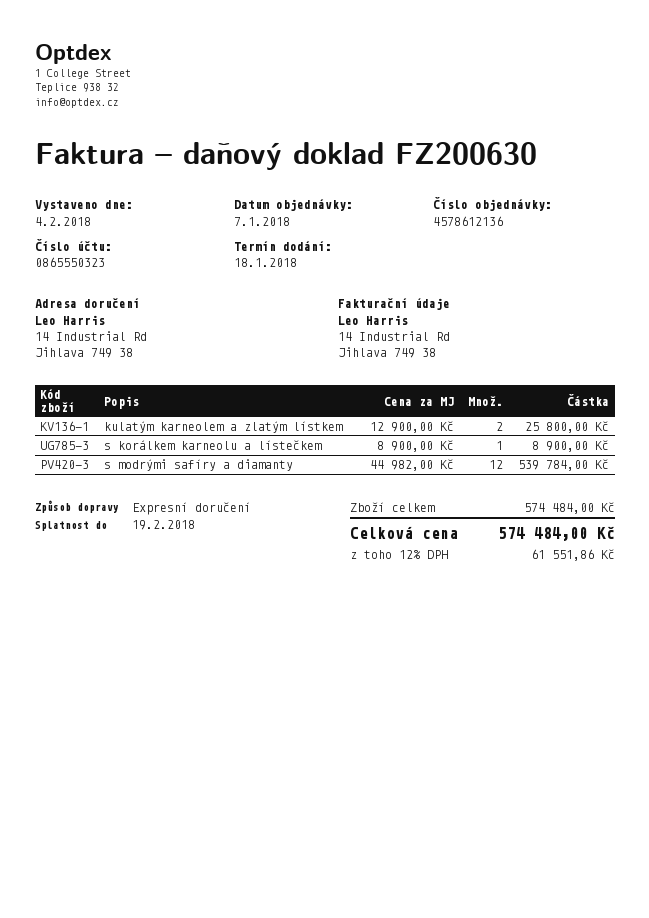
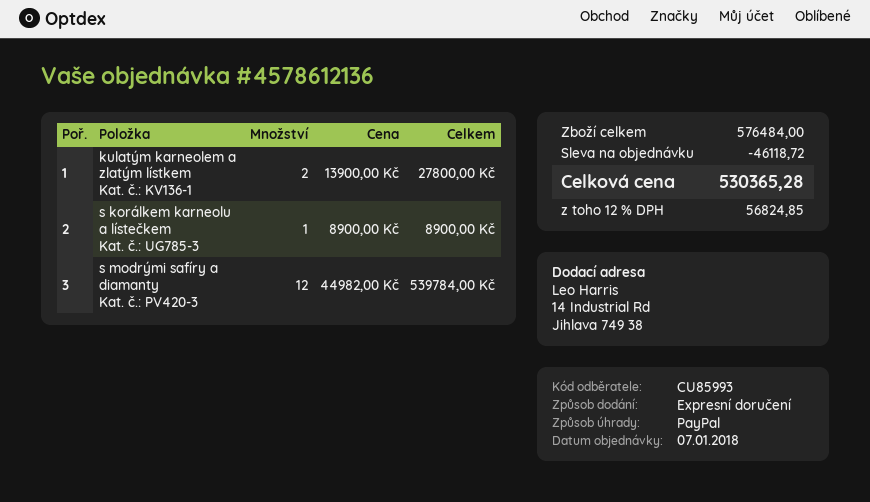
kulatým karneolem a zlatým lístkem: 2 x 12900.00 = 25800.00 -> 2 x 13900.00 = 27800.00
subtotal: 574484.00 -> 576484.00
discount: none -> 46118.72
tax: 12% = 61551.86 -> 12% = 56824.85
total: 574484.00 -> 530365.28

